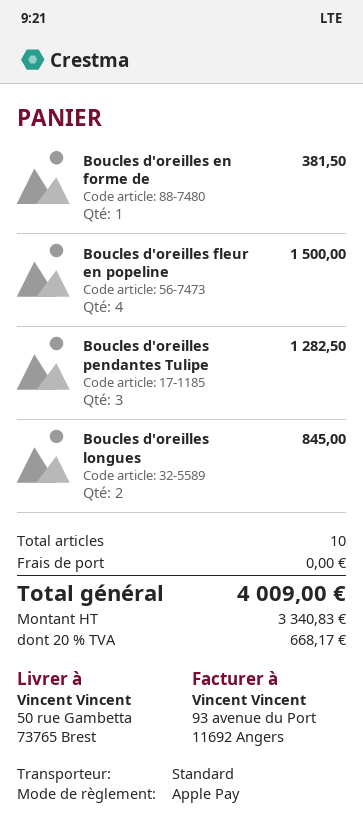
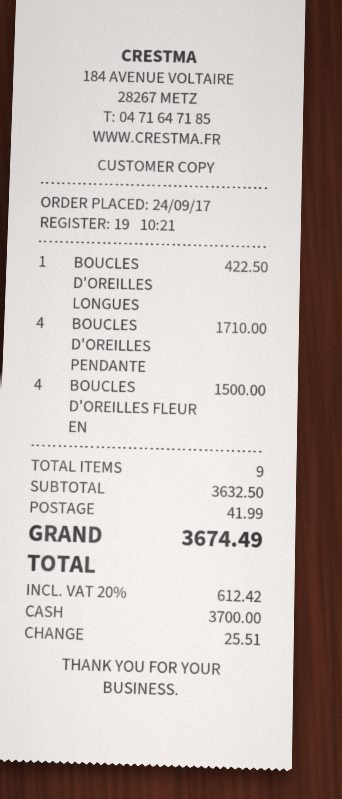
payment method: Apple Pay -> cash
Boucles d'oreilles en forme de: 1 for 381.50 -> none
Boucles d'oreilles pendantes Tulipe: 3 for 1282.50 -> 4 for 1710.00
Boucles d'oreilles longues: 2 for 845.00 -> 1 for 422.50
total quantity: 10 -> 9
shipping: 0.00 -> 41.99
tax: 20% = 668.17 -> 20% = 612.42
total: 4009.00 -> 3674.49

